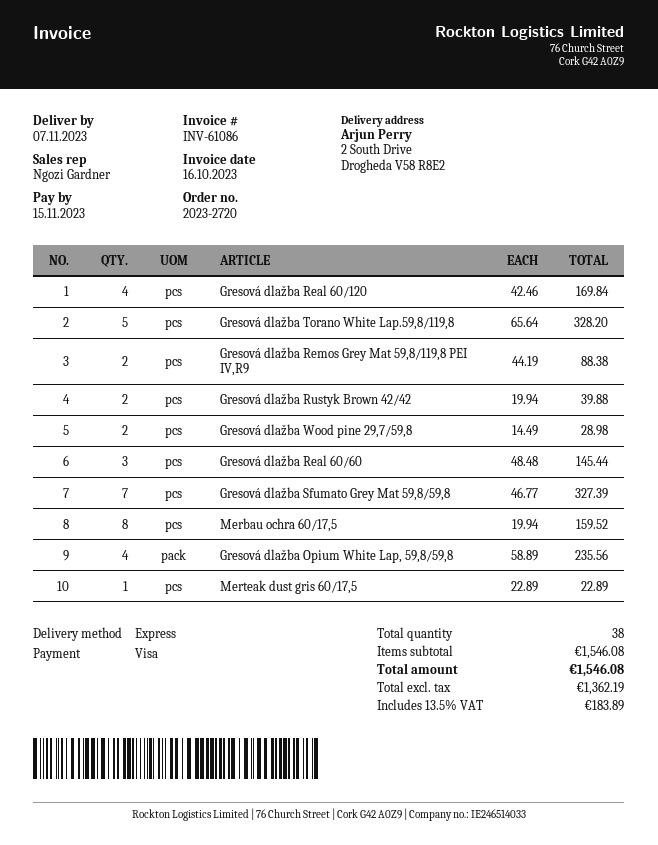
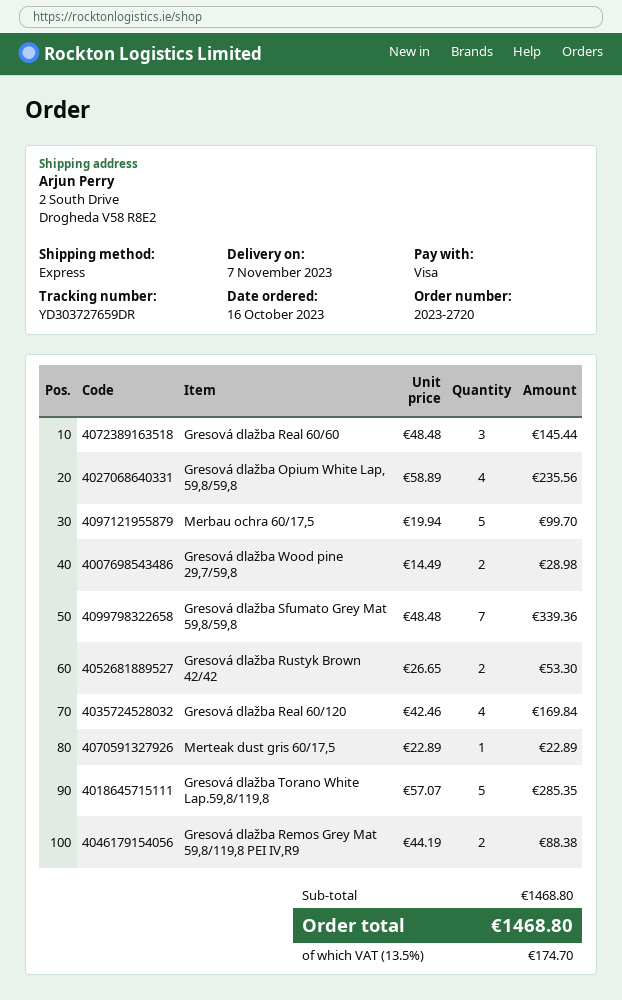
Gresová dlažba Torano White Lap.59,8/119,8: 5 x 65.64 = 328.20 -> 5 x 57.07 = 285.35
Gresová dlažba Rustyk Brown 42/42: 2 x 19.94 = 39.88 -> 2 x 26.65 = 53.30
Gresová dlažba Sfumato Grey Mat 59,8/59,8: 7 x 46.77 = 327.39 -> 7 x 48.48 = 339.36
Merbau ochra 60/17,5: 8 x 19.94 = 159.52 -> 5 x 19.94 = 99.70
subtotal: 1546.08 -> 1468.80
tax: 13.5% = 183.89 -> 13.5% = 174.70
total: 1546.08 -> 1468.80

